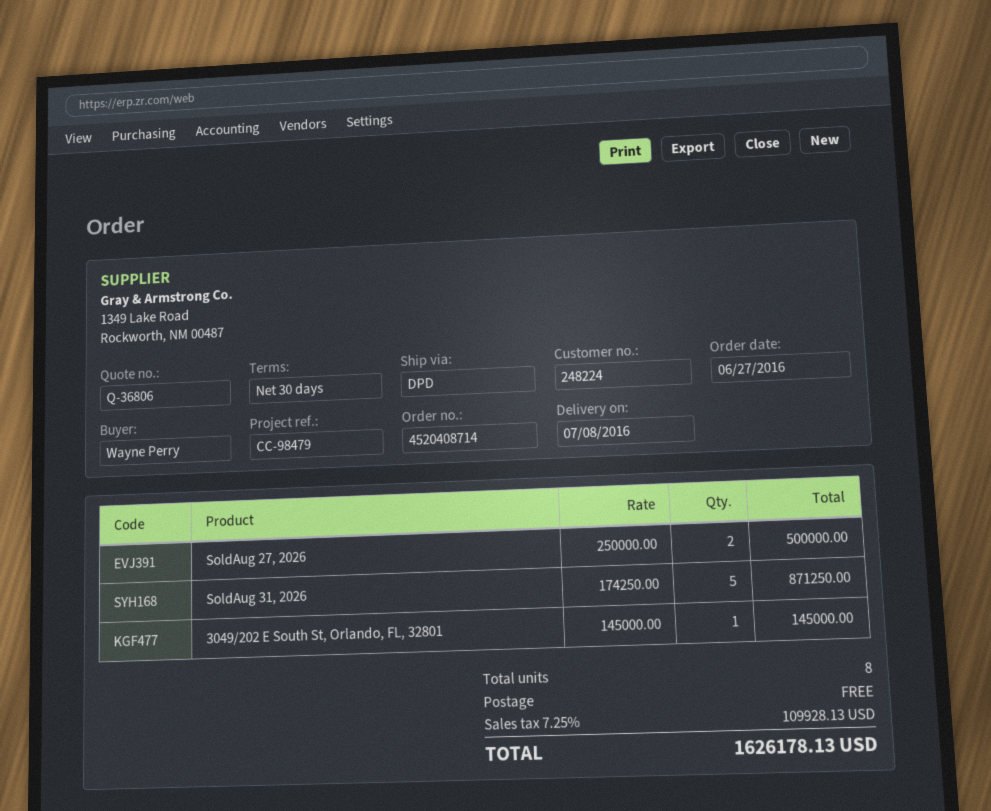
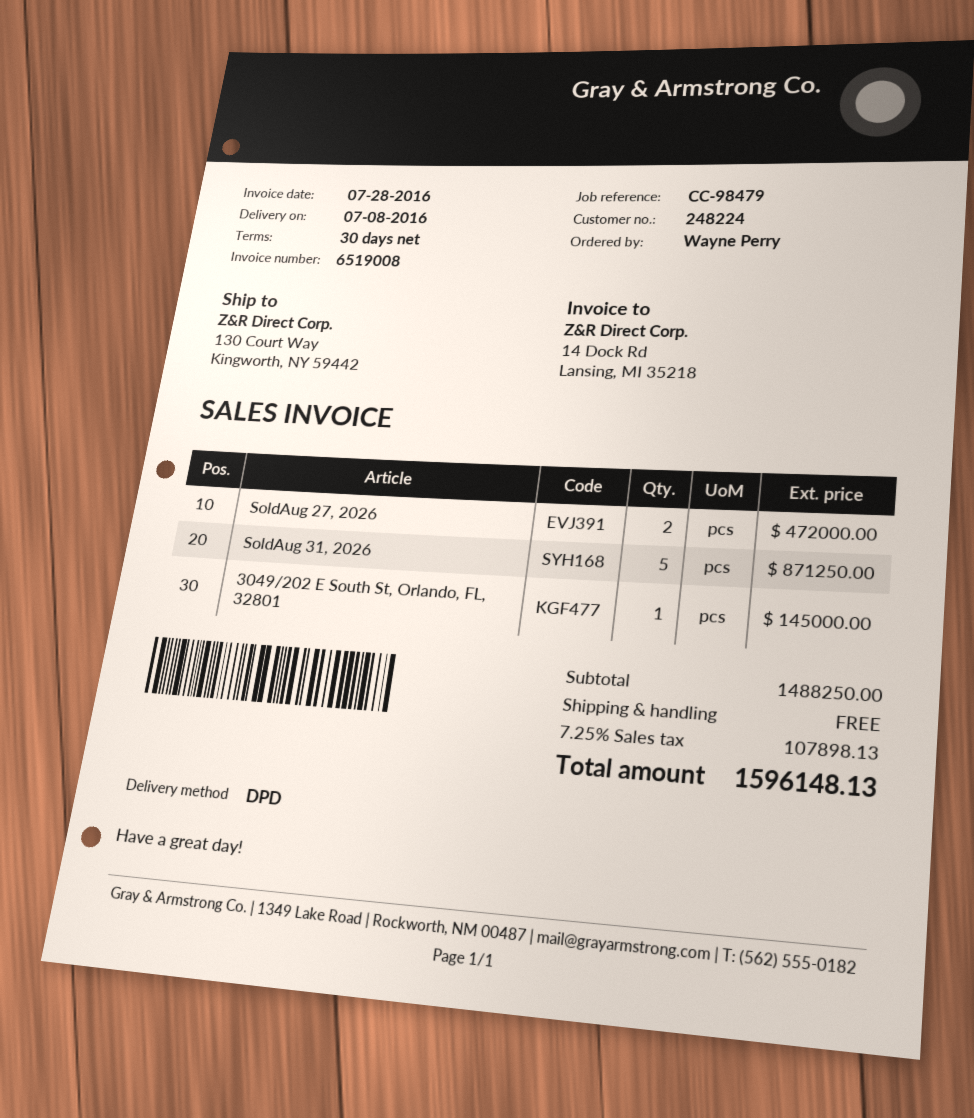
SoldAug 27, 2026: 2 for 500000.00 -> 2 for 472000.00
tax: 7.25% = 109928.13 -> 7.25% = 107898.13
total: 1626178.13 -> 1596148.13

